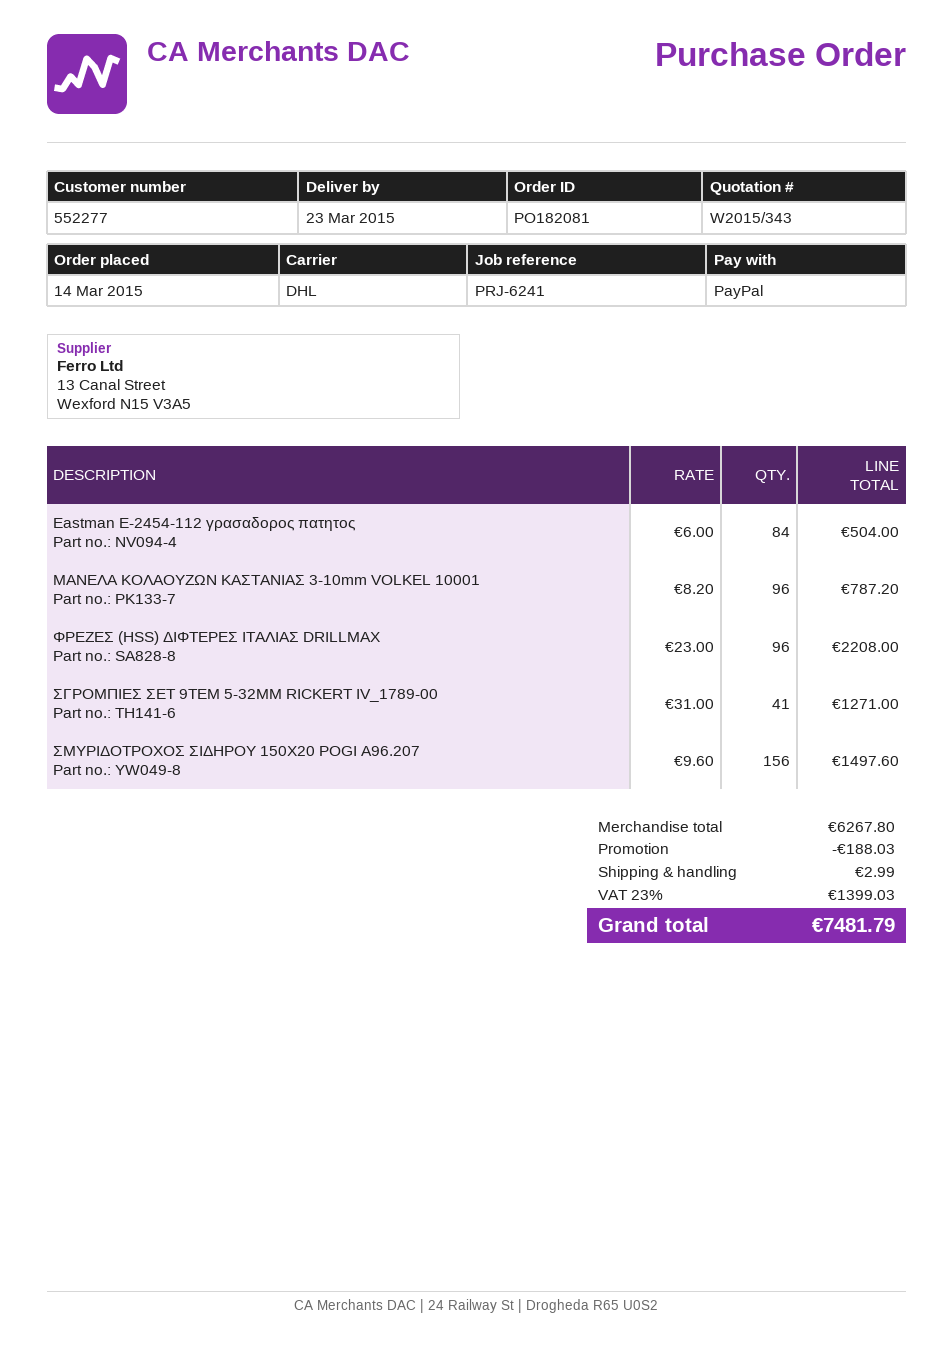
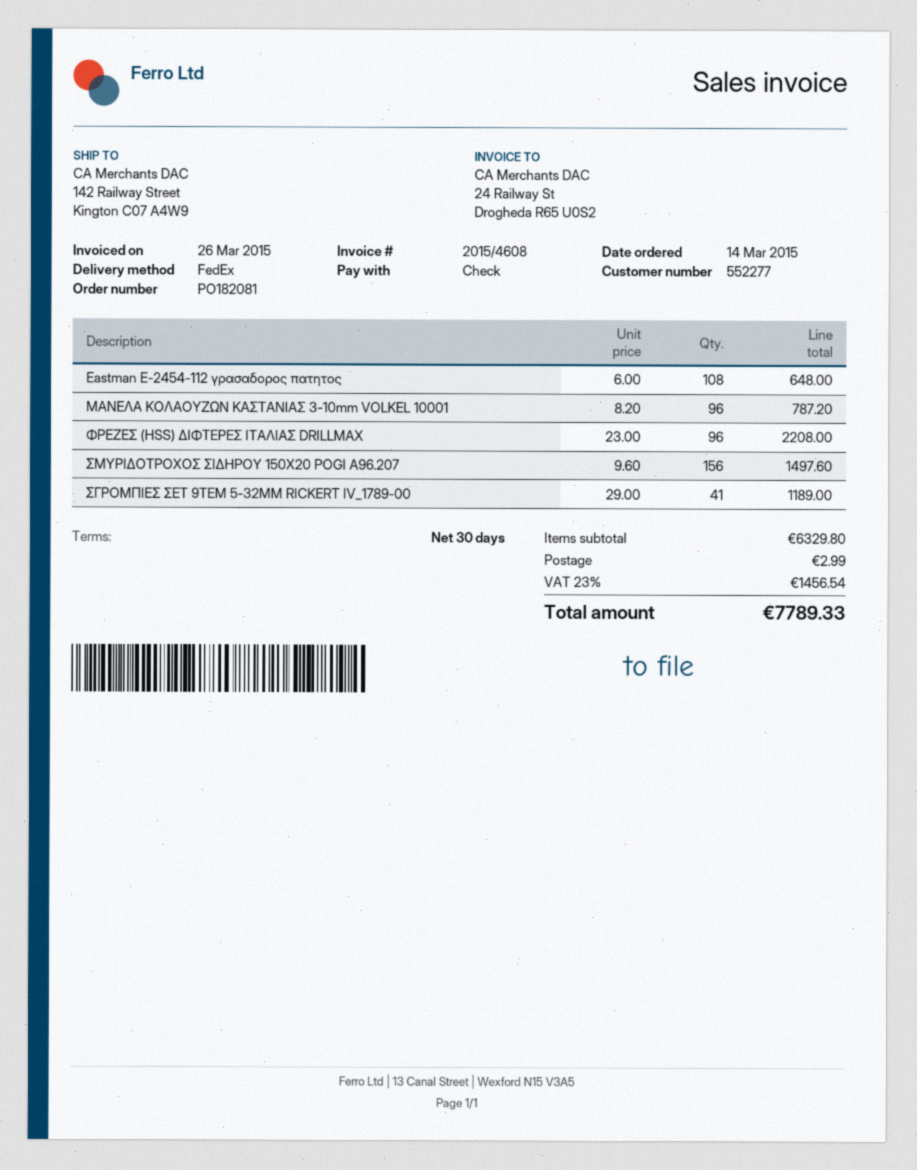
payment method: PayPal -> cheque
shipping method: DHL -> FedEx
Eastman E-2454-112 γρασαδορος πατητος: 84 x 6.00 = 504.00 -> 108 x 6.00 = 648.00
ΣΓΡΟΜΠΙΕΣ ΣΕΤ 9ΤΕΜ 5-32ΜΜ RICKERT IV_1789-00: 41 x 31.00 = 1271.00 -> 41 x 29.00 = 1189.00
subtotal: 6267.80 -> 6329.80
discount: 188.03 -> none
tax: 23% = 1399.03 -> 23% = 1456.54
total: 7481.79 -> 7789.33

